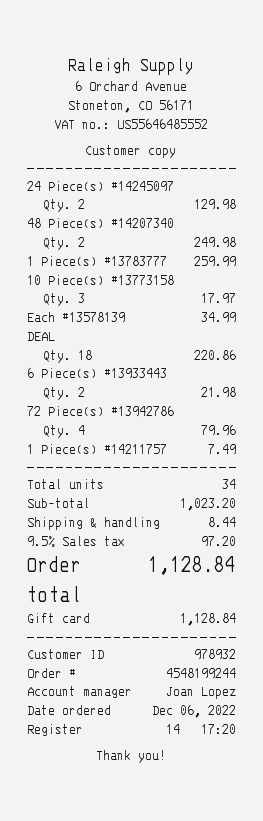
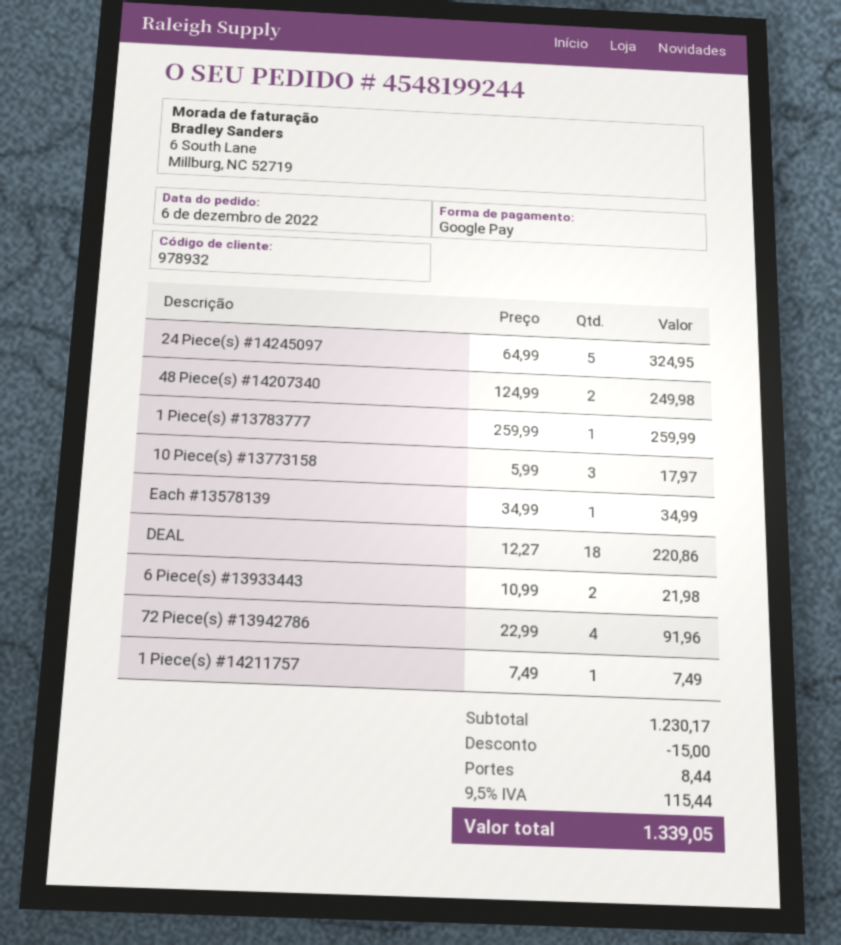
payment method: gift card -> Google Pay
24 Piece(s) #14245097: 2 for 129.98 -> 5 for 324.95
72 Piece(s) #13942786: 4 for 79.96 -> 4 for 91.96
subtotal: 1023.20 -> 1230.17
discount: none -> 15.00
tax: 9.5% = 97.20 -> 9.5% = 115.44
total: 1128.84 -> 1339.05

